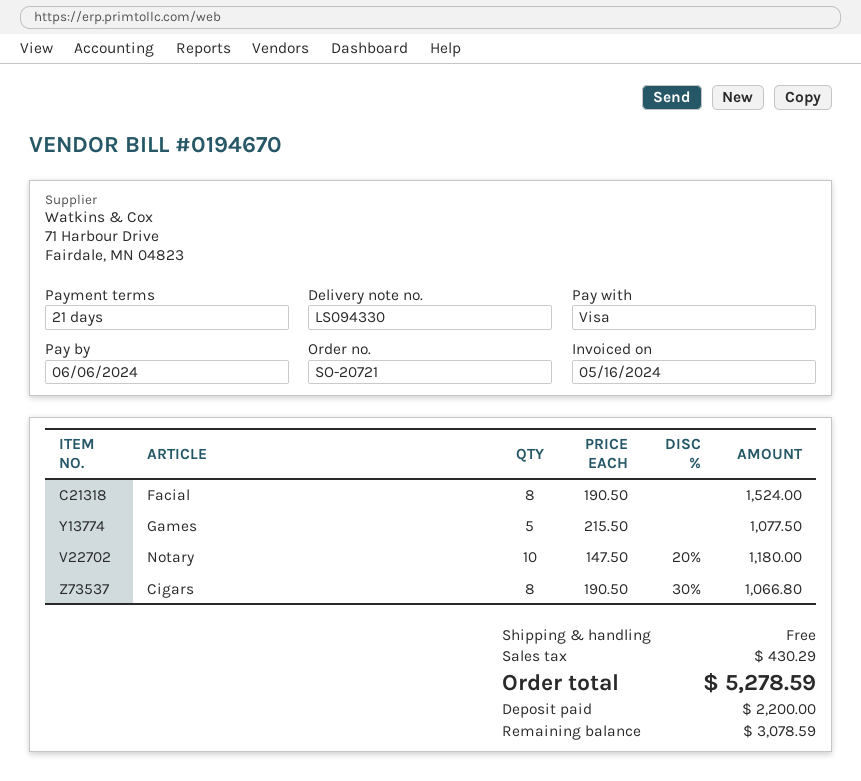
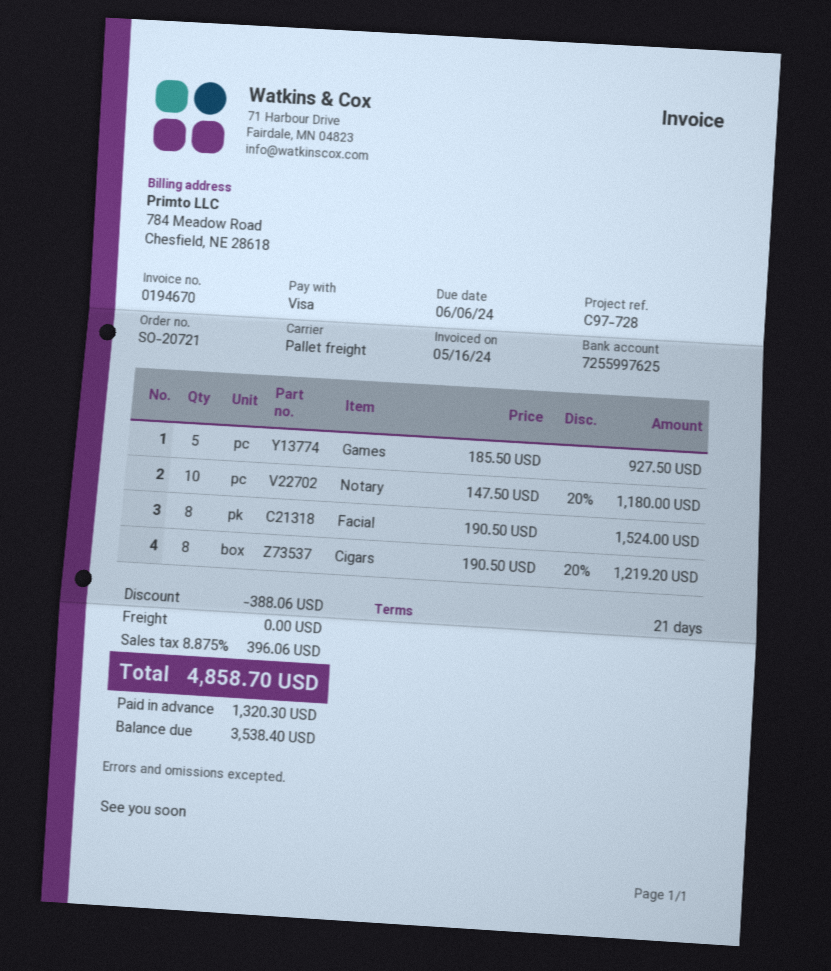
Games: 5 x 215.50 = 1077.50 -> 5 x 185.50 = 927.50
Cigars: 8 x 190.50 - 30% = 1066.80 -> 8 x 190.50 - 20% = 1219.20
discount: none -> 388.06
tax: 430.29 -> 396.06
total: 5278.59 -> 4858.70
deposit: 2200.00 -> 1320.30
balance: 3078.59 -> 3538.40

